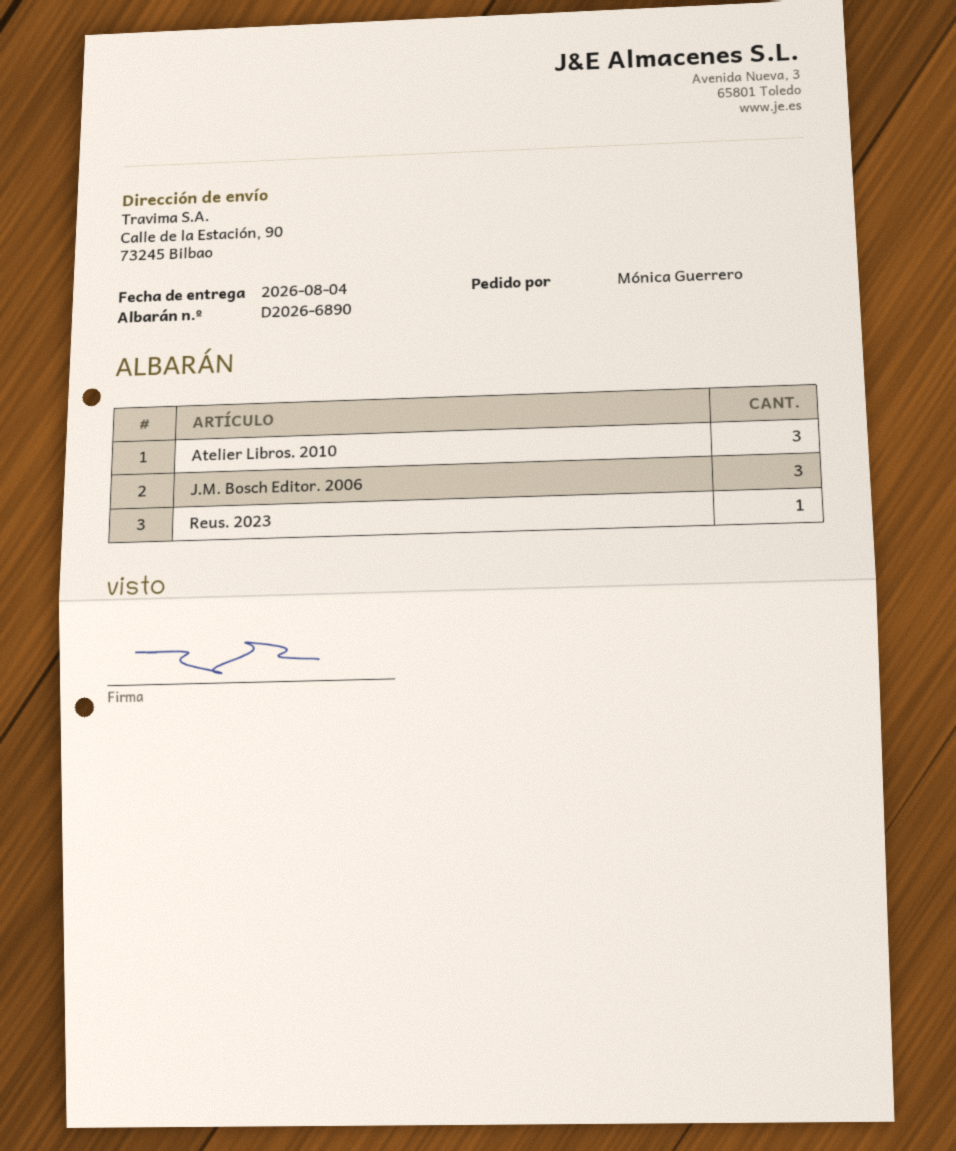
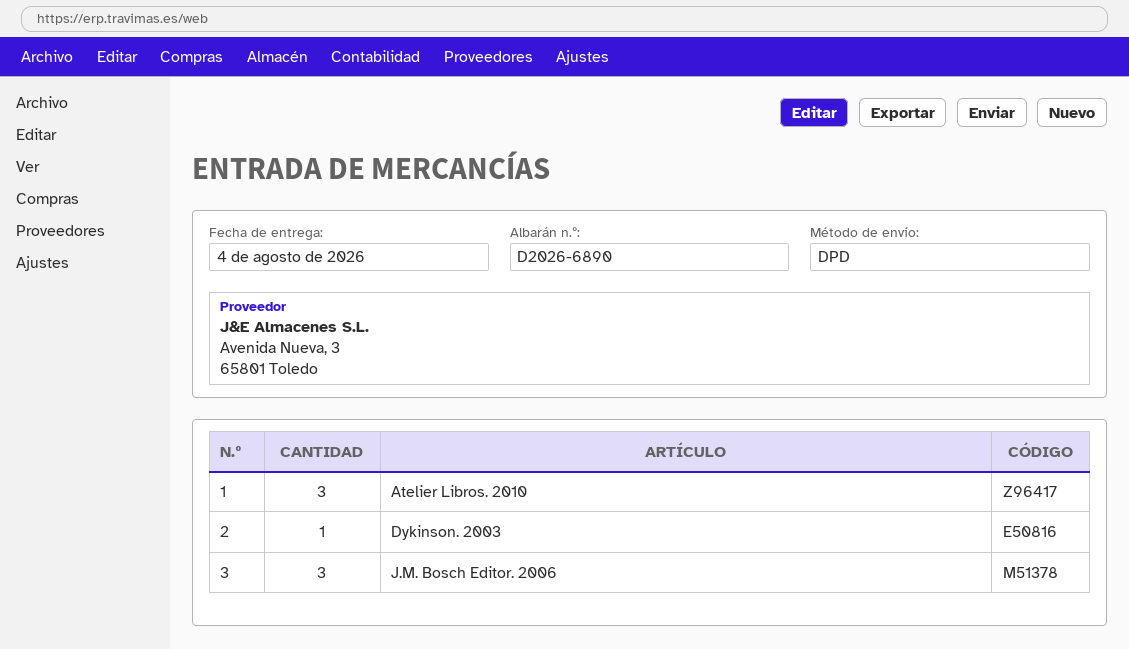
Reus. 2023: 1 -> none
Dykinson. 2003: none -> 1

